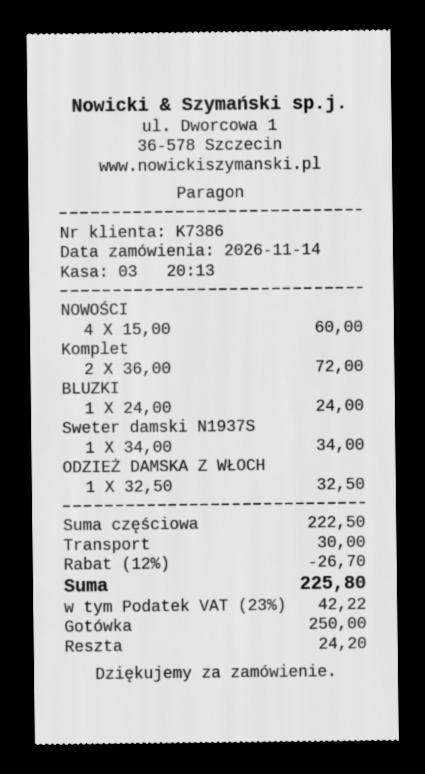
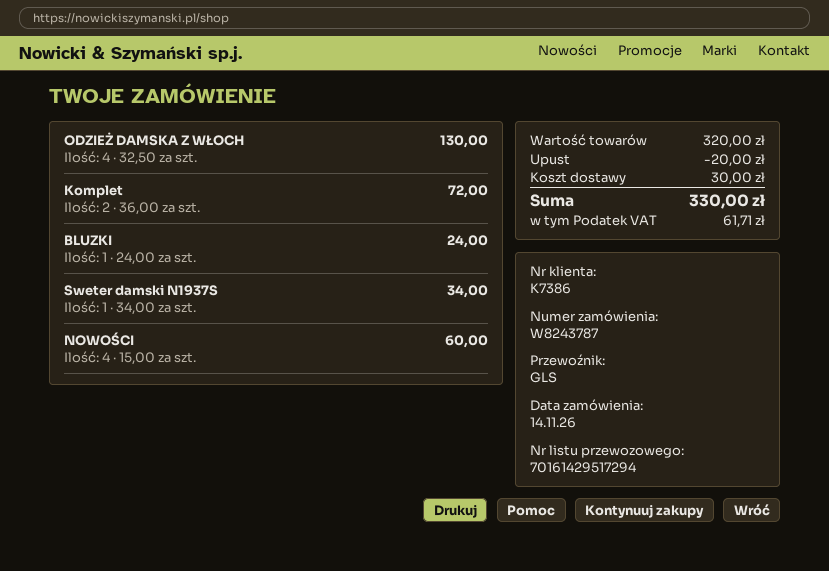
ODZIEŻ DAMSKA Z WŁOCH: 1 x 32.50 = 32.50 -> 4 x 32.50 = 130.00
subtotal: 222.50 -> 320.00
discount: 26.70 -> 20.00
tax: 42.22 -> 61.71
total: 225.80 -> 330.00

